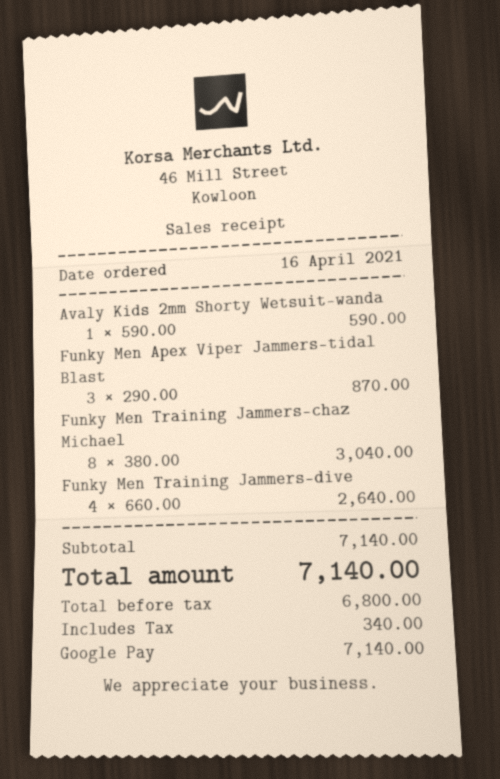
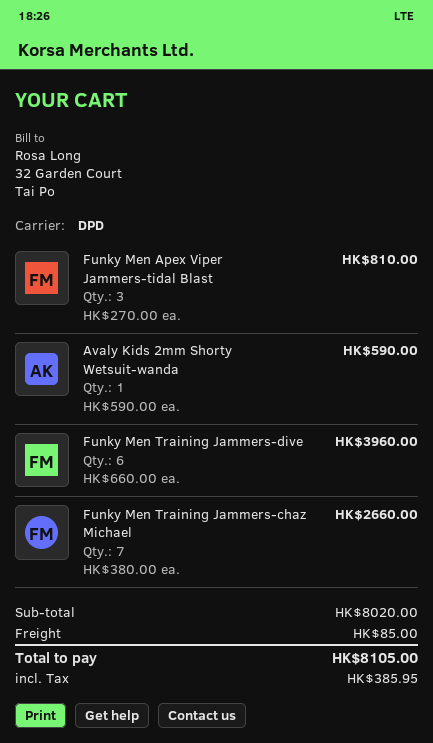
Funky Men Apex Viper Jammers-tidal Blast: 3 x 290.00 = 870.00 -> 3 x 270.00 = 810.00
Funky Men Training Jammers-chaz Michael: 8 x 380.00 = 3040.00 -> 7 x 380.00 = 2660.00
Funky Men Training Jammers-dive: 4 x 660.00 = 2640.00 -> 6 x 660.00 = 3960.00
subtotal: 7140.00 -> 8020.00
shipping: none -> 85.00
tax: 340.00 -> 385.95
total: 7140.00 -> 8105.00

